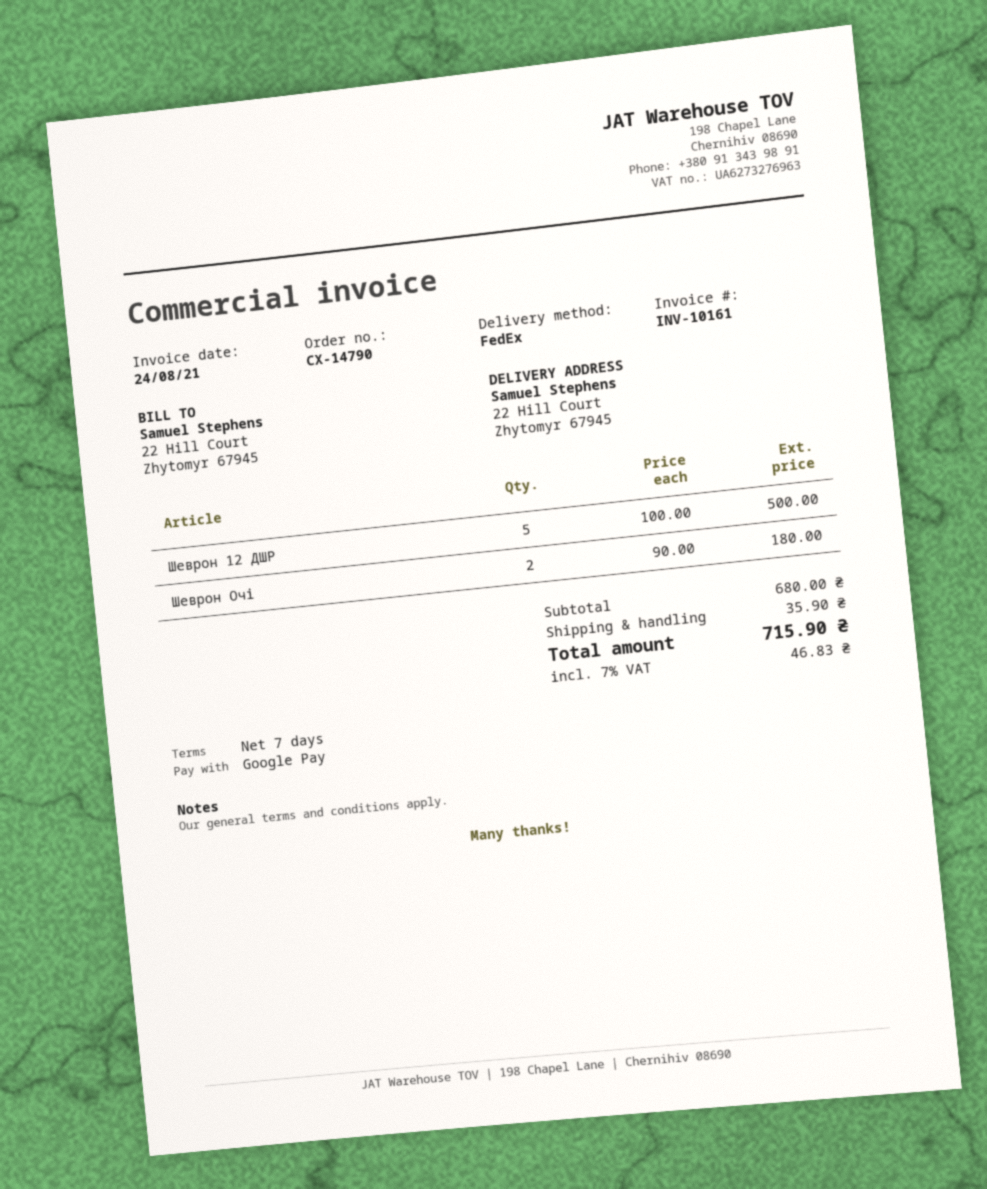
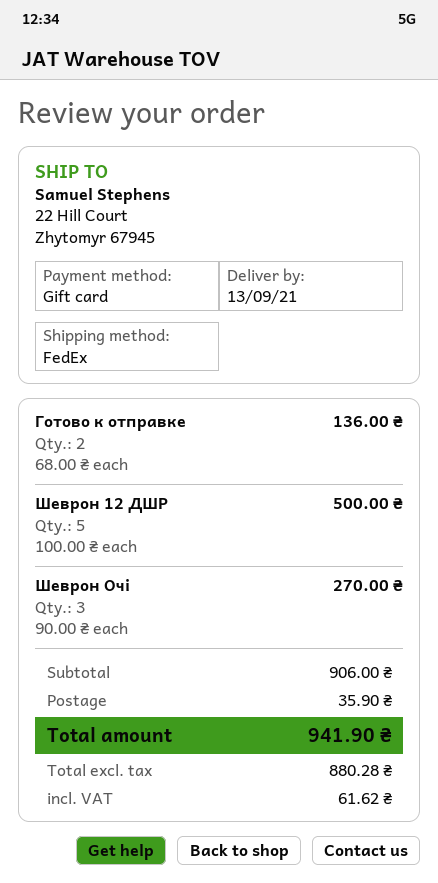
payment method: Google Pay -> gift card
Шеврон Очі: 2 x 90.00 = 180.00 -> 3 x 90.00 = 270.00
Готово к отправке: none -> 2 x 68.00 = 136.00
subtotal: 680.00 -> 906.00
tax: 46.83 -> 61.62
total: 715.90 -> 941.90

